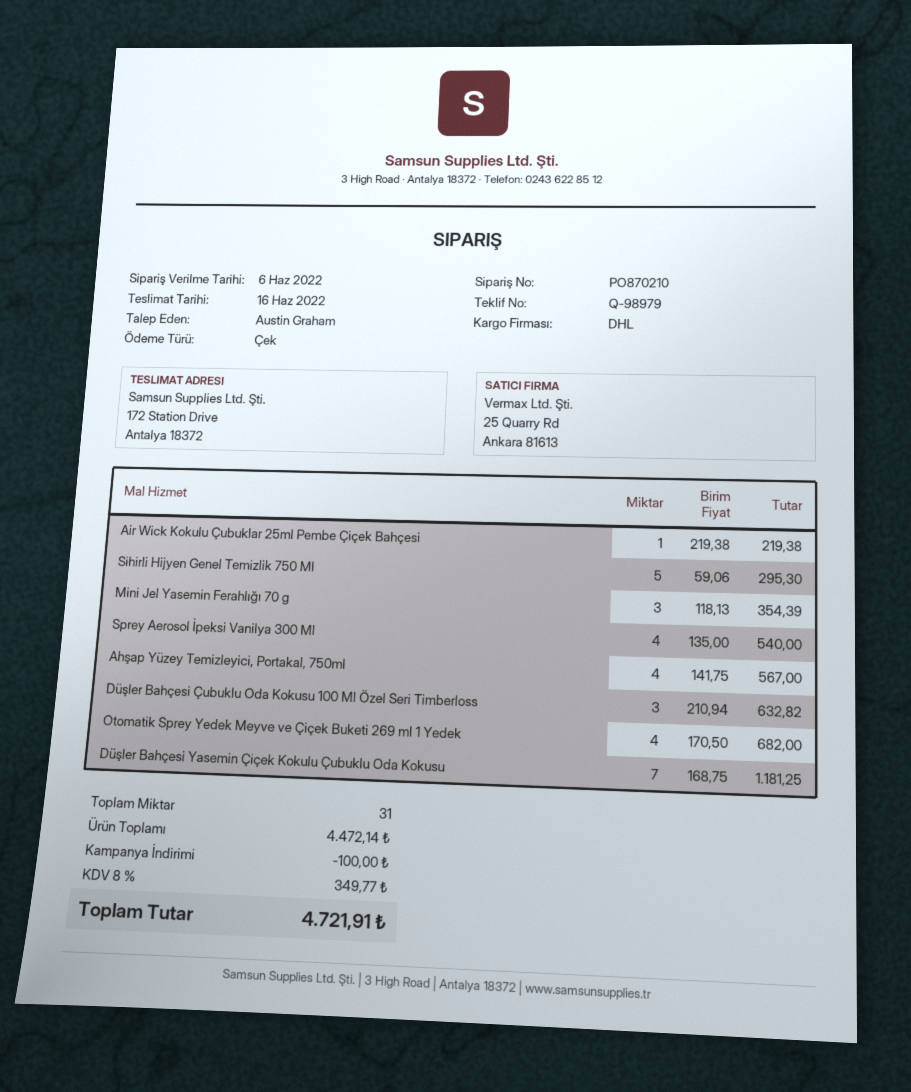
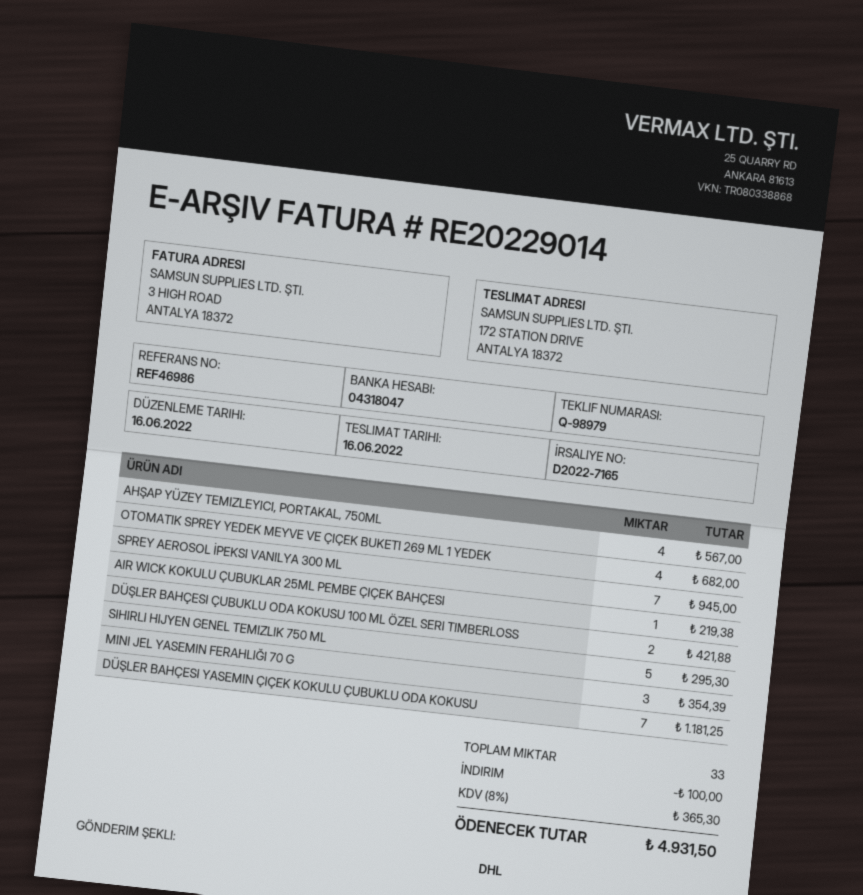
Sprey Aerosol İpeksi Vanilya 300 Ml: 4 for 540.00 -> 7 for 945.00
Düşler Bahçesi Çubuklu Oda Kokusu 100 Ml Özel Seri Timberloss: 3 for 632.82 -> 2 for 421.88
total quantity: 31 -> 33
tax: 8% = 349.77 -> 8% = 365.30
total: 4721.91 -> 4931.50

